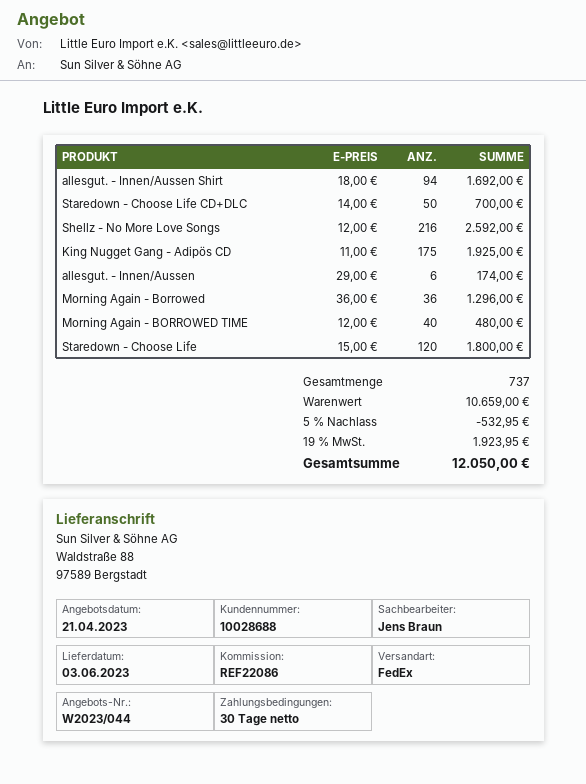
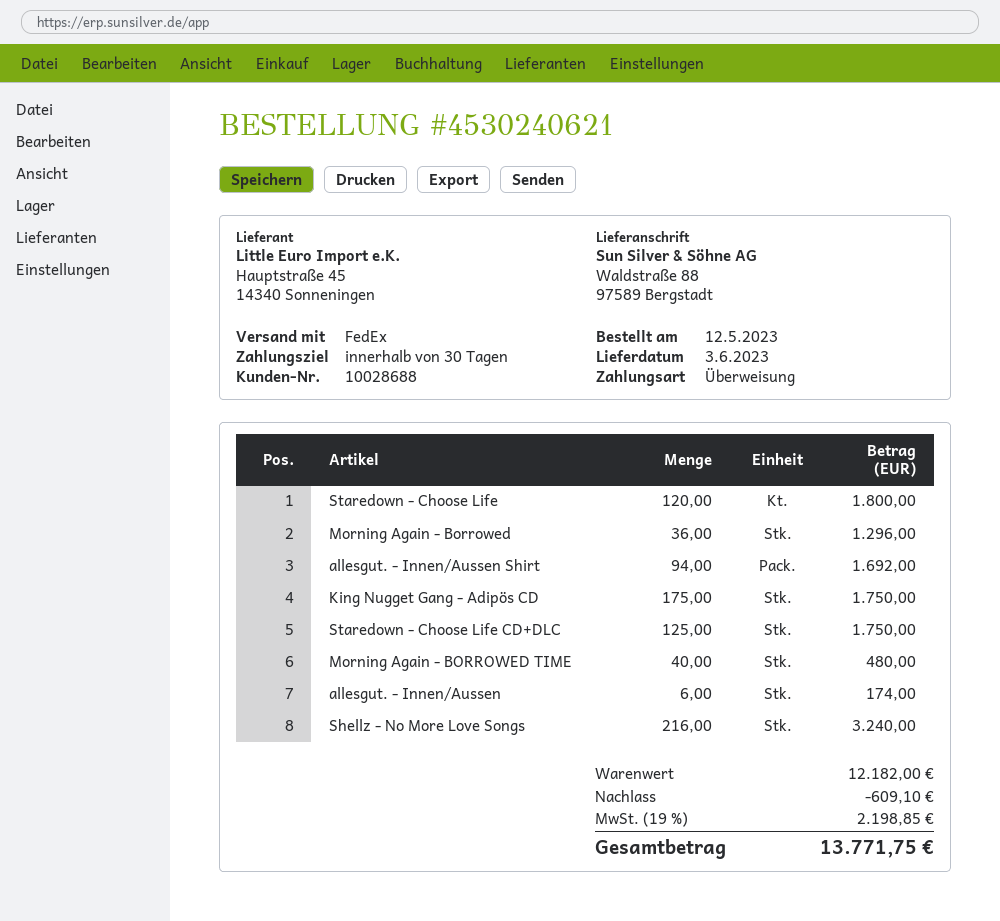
Staredown - Choose Life CD+DLC: 50 for 700.00 -> 125 for 1750.00
Shellz - No More Love Songs: 216 for 2592.00 -> 216 for 3240.00
King Nugget Gang - Adipös CD: 175 for 1925.00 -> 175 for 1750.00
subtotal: 10659.00 -> 12182.00
discount: 532.95 -> 609.10
tax: 19% = 1923.95 -> 19% = 2198.85
total: 12050.00 -> 13771.75

